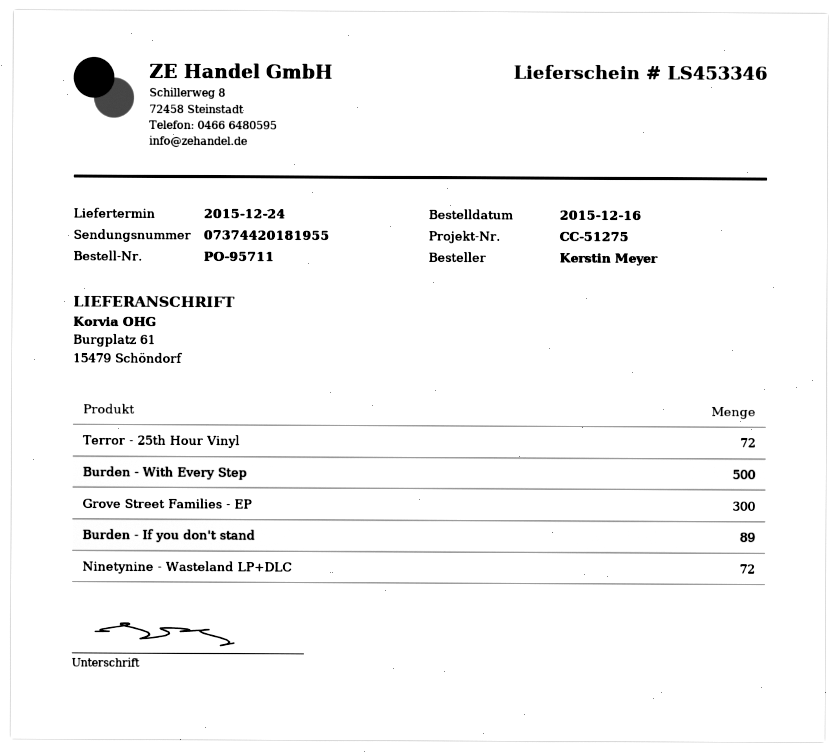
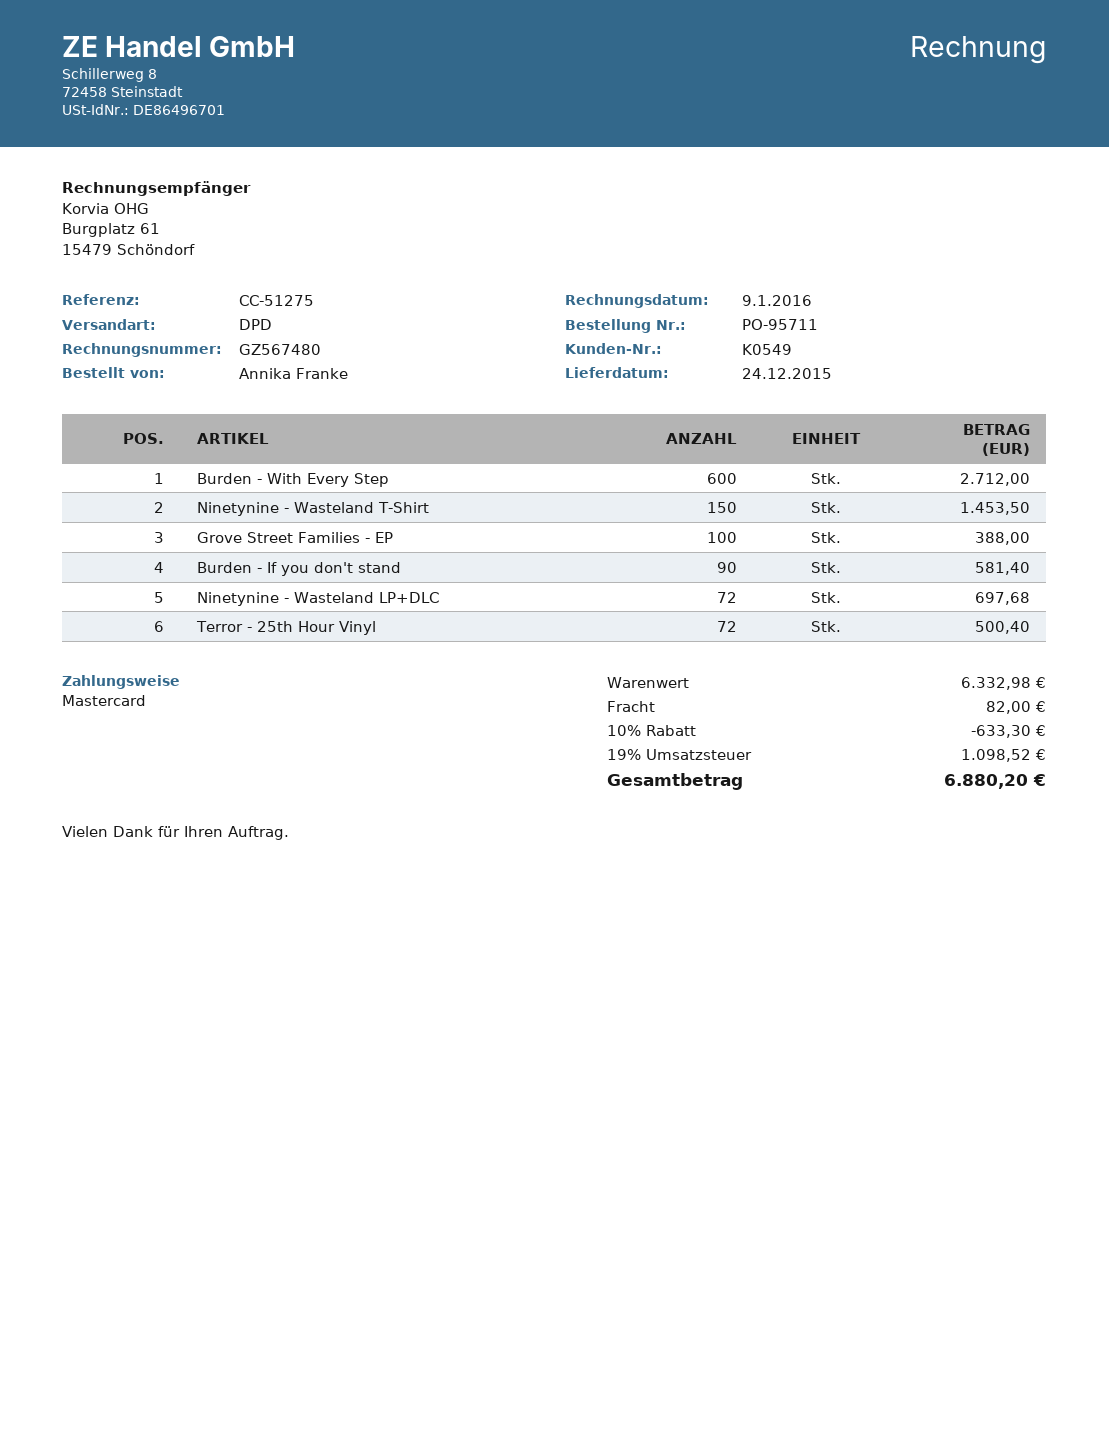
ordered by: Kerstin Meyer -> Annika Franke
Burden - With Every Step: 500 -> 600
Grove Street Families - EP: 300 -> 100
Burden - If you don't stand: 89 -> 90
Ninetynine - Wasteland T-Shirt: none -> 150

